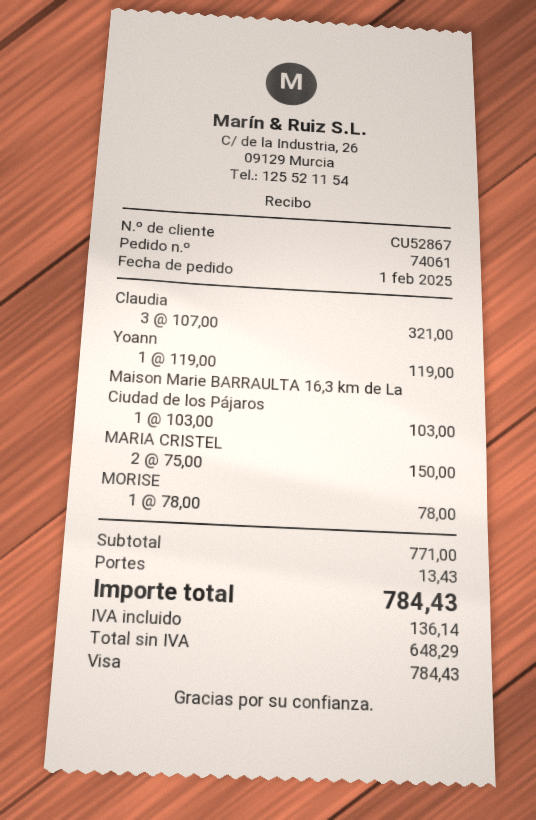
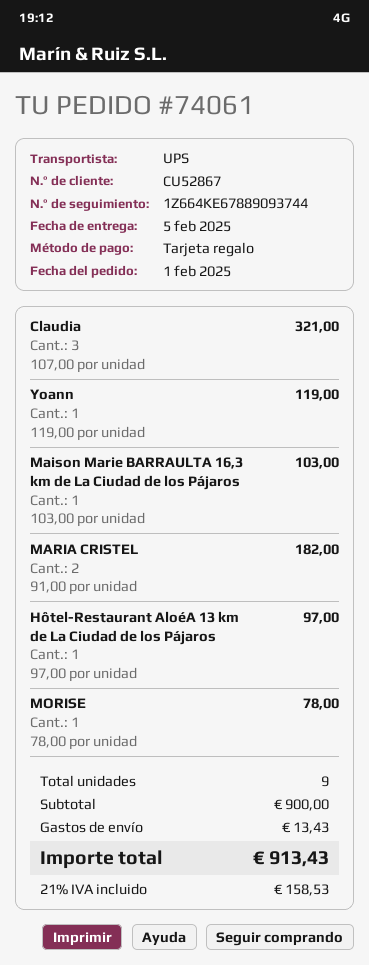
payment method: Visa -> gift card
MARIA CRISTEL: 2 x 75.00 = 150.00 -> 2 x 91.00 = 182.00
Hôtel-Restaurant AloéA 13 km de La Ciudad de los Pájaros: none -> 1 x 97.00 = 97.00
subtotal: 771.00 -> 900.00
tax: 136.14 -> 158.53
total: 784.43 -> 913.43

